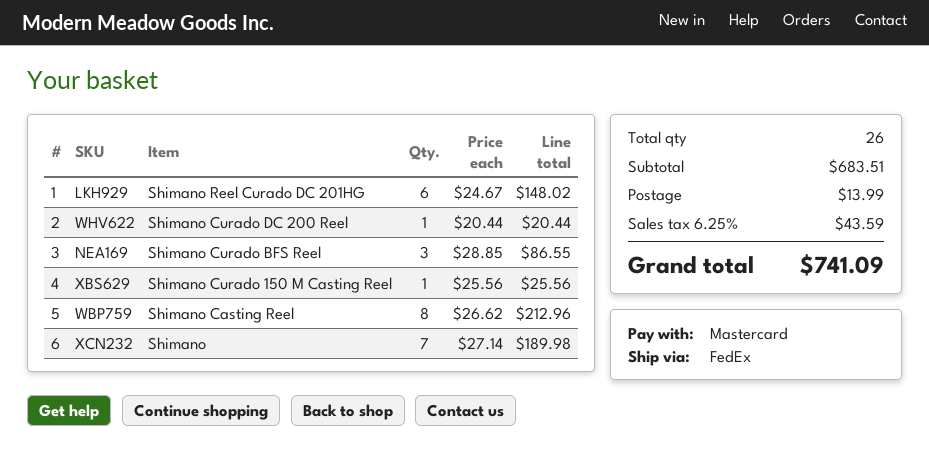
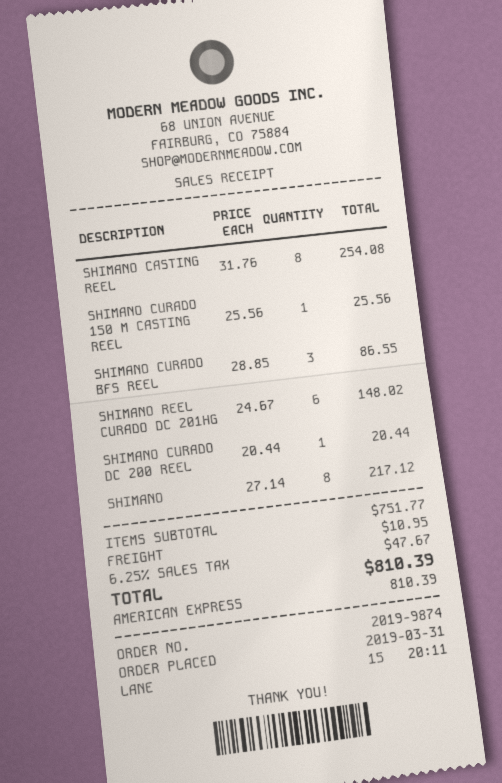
payment method: Mastercard -> American Express
Shimano Casting Reel: 8 x 26.62 = 212.96 -> 8 x 31.76 = 254.08
Shimano: 7 x 27.14 = 189.98 -> 8 x 27.14 = 217.12
subtotal: 683.51 -> 751.77
shipping: 13.99 -> 10.95
tax: 6.25% = 43.59 -> 6.25% = 47.67
total: 741.09 -> 810.39

